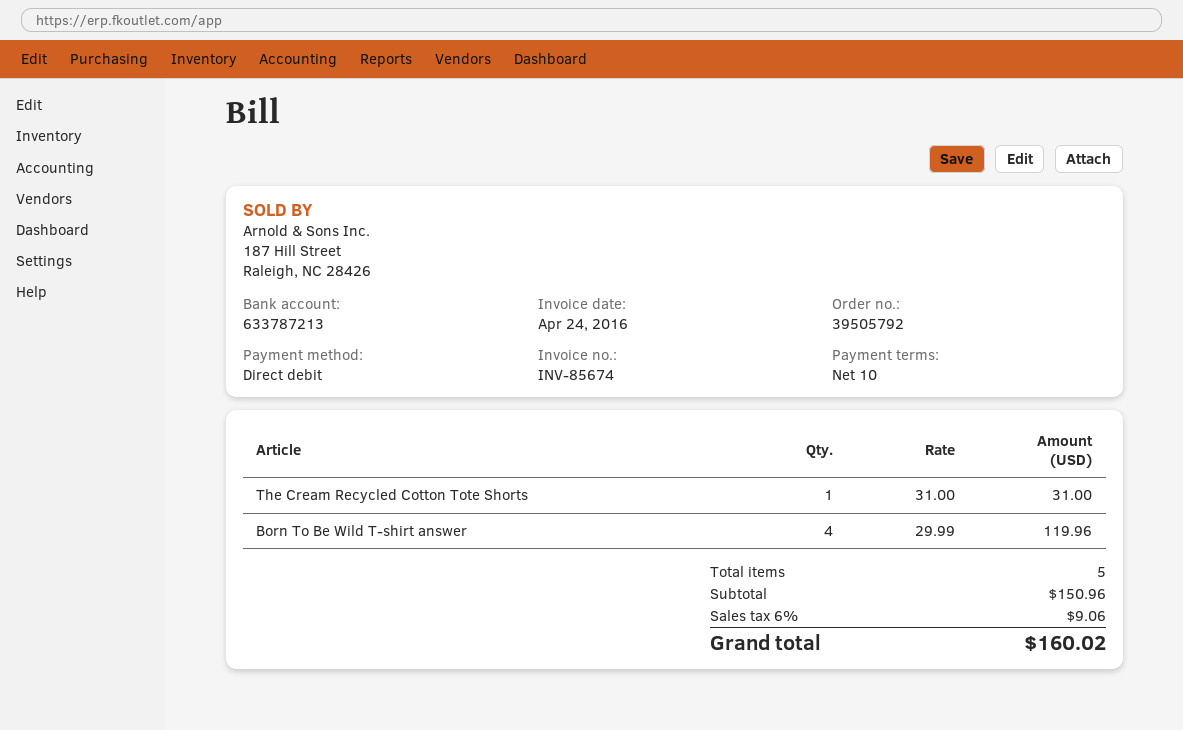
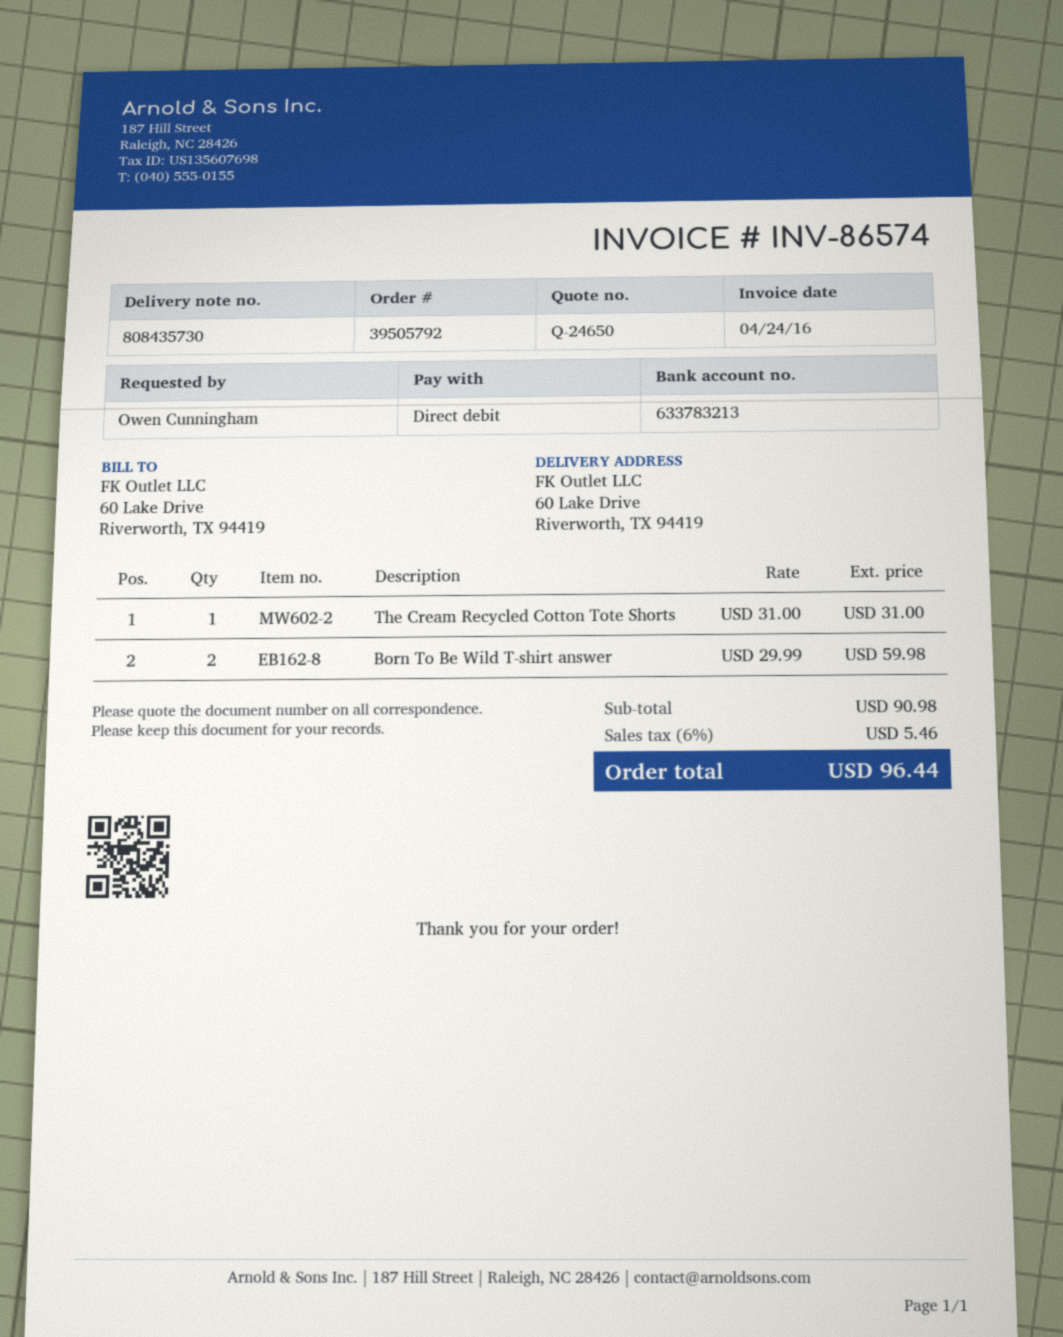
invoice number: INV-85674 -> INV-86574
bank account: 633787213 -> 633783213
Born To Be Wild T-shirt answer: 4 x 29.99 = 119.96 -> 2 x 29.99 = 59.98
subtotal: 150.96 -> 90.98
tax: 6% = 9.06 -> 6% = 5.46
total: 160.02 -> 96.44

